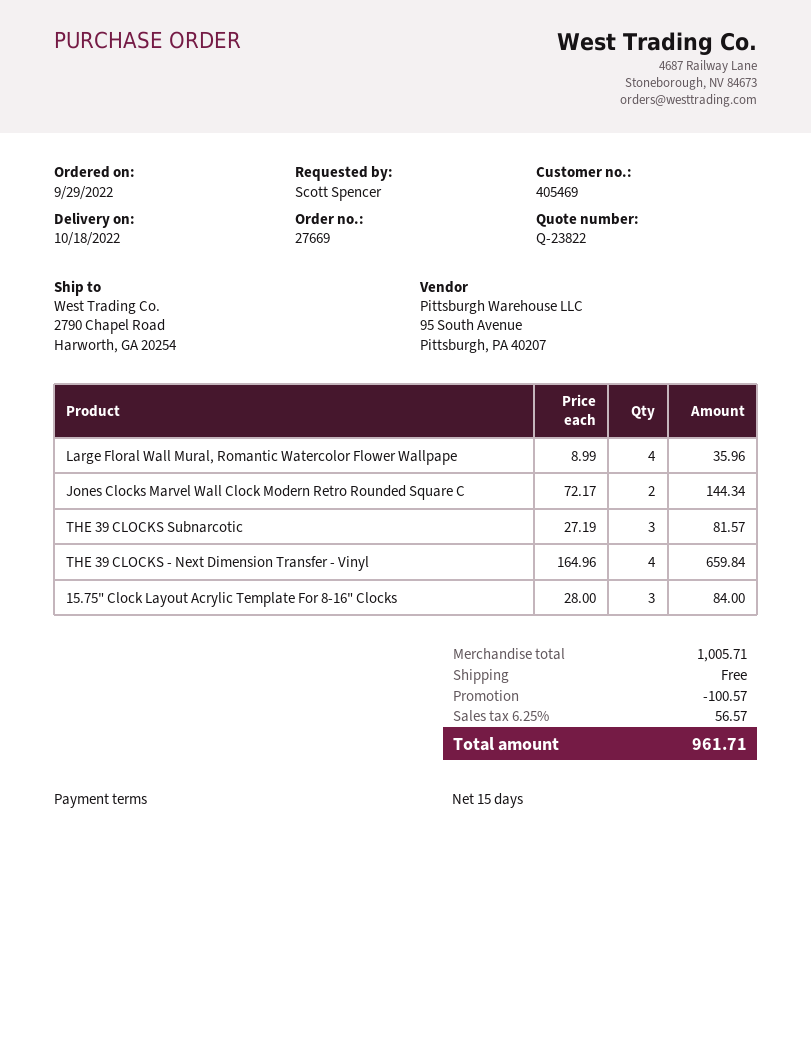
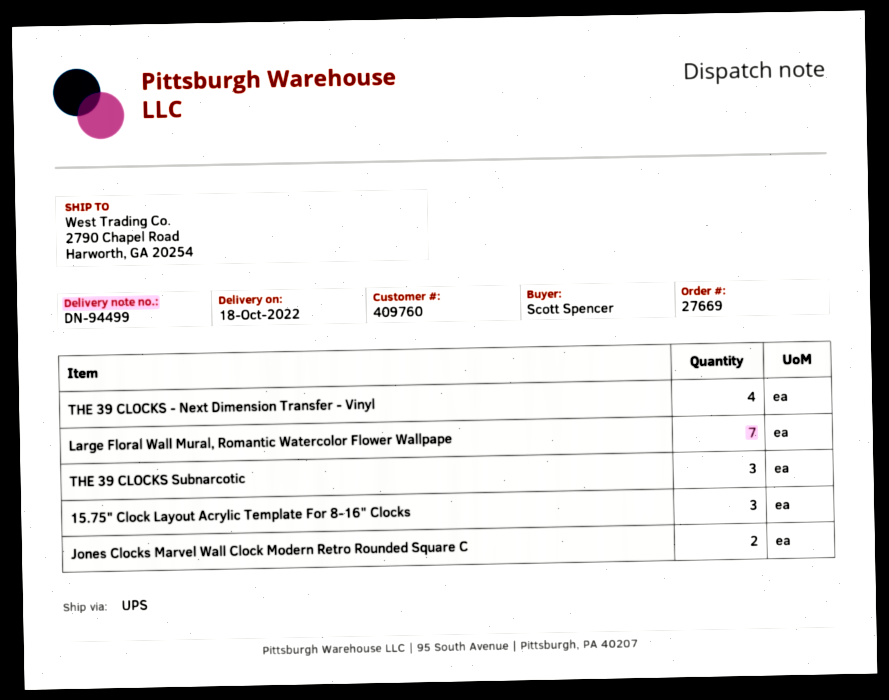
customer number: 405469 -> 409760
Large Floral Wall Mural, Romantic Watercolor Flower Wallpape: 4 -> 7

